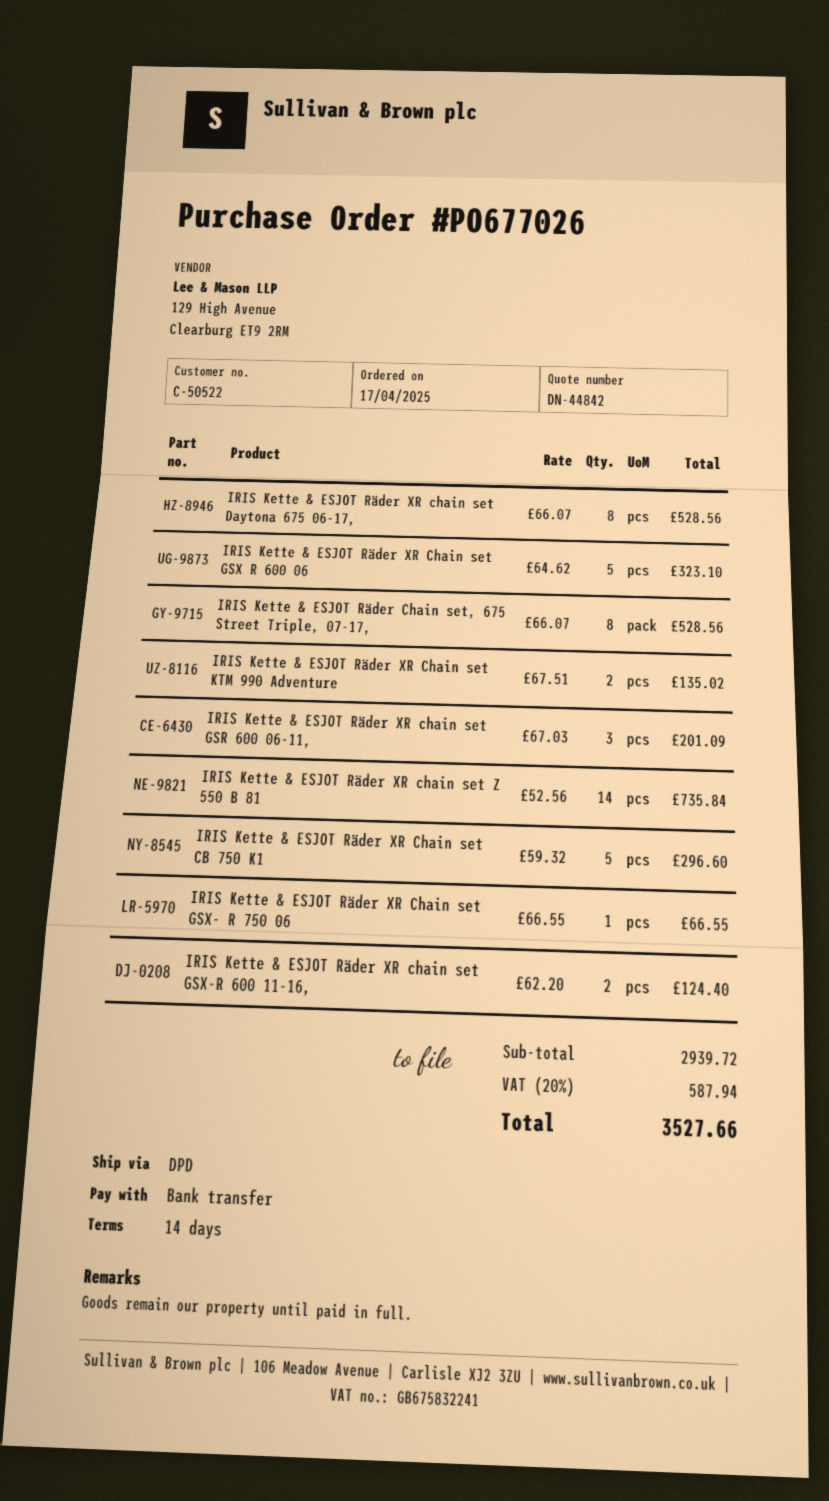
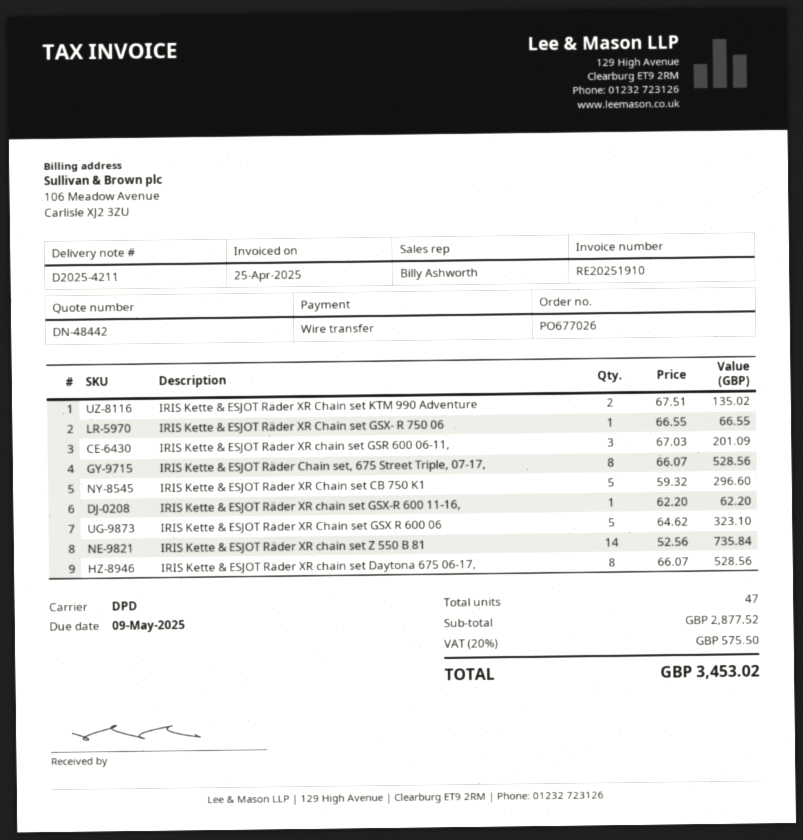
quote number: DN-44842 -> DN-48442
IRIS Kette & ESJOT Räder XR chain set GSX-R 600 11-16,: 2 x 62.20 = 124.40 -> 1 x 62.20 = 62.20
subtotal: 2939.72 -> 2877.52
tax: 20% = 587.94 -> 20% = 575.50
total: 3527.66 -> 3453.02

